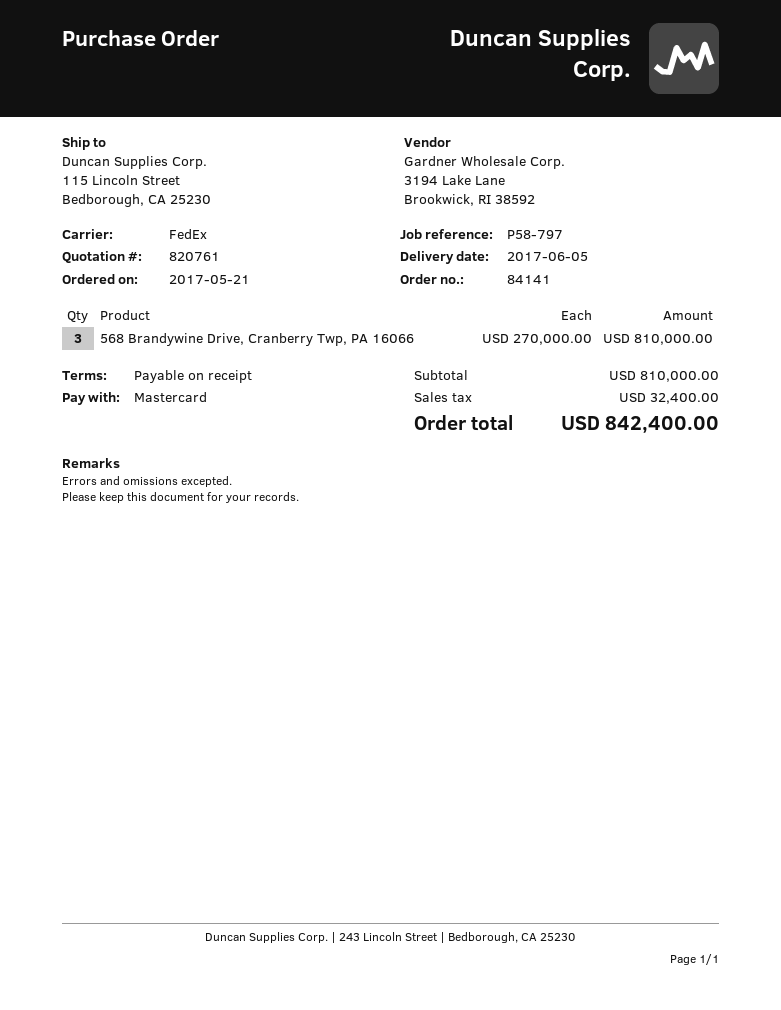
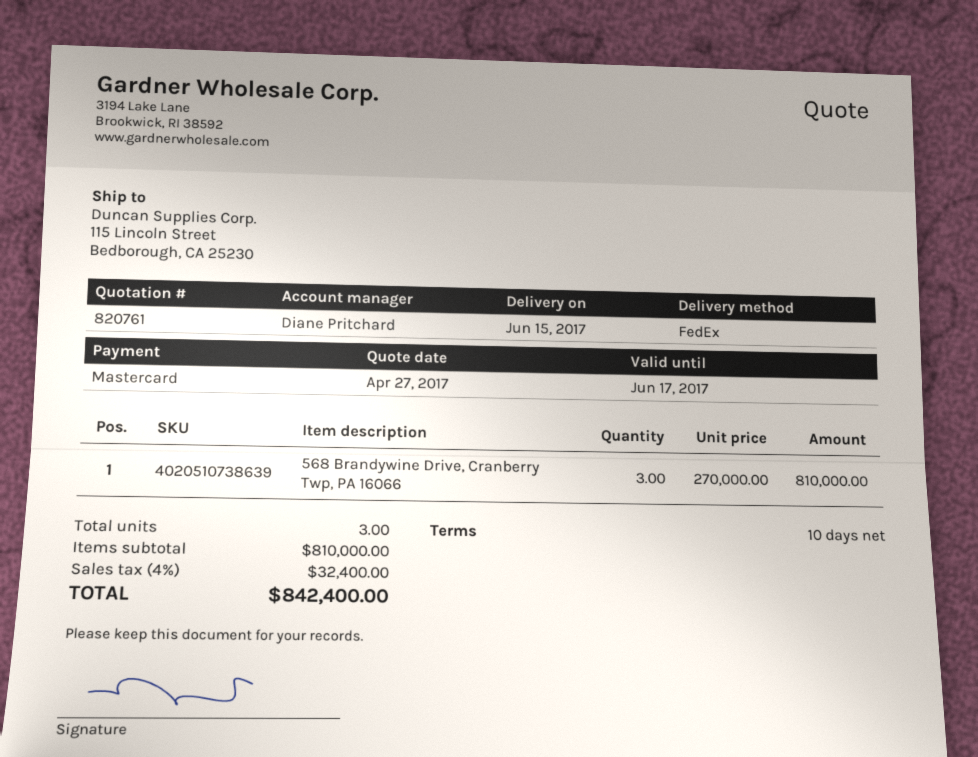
delivery date: 2017-06-05 -> 2017-06-15
payment terms: on receipt -> 10 days

